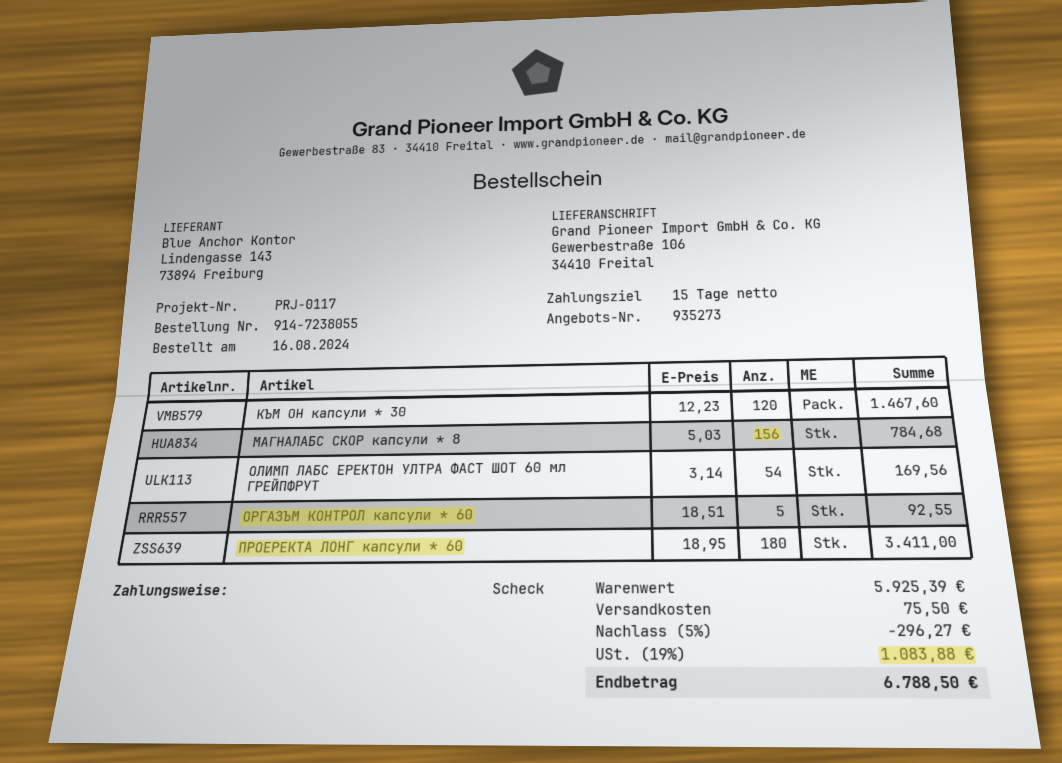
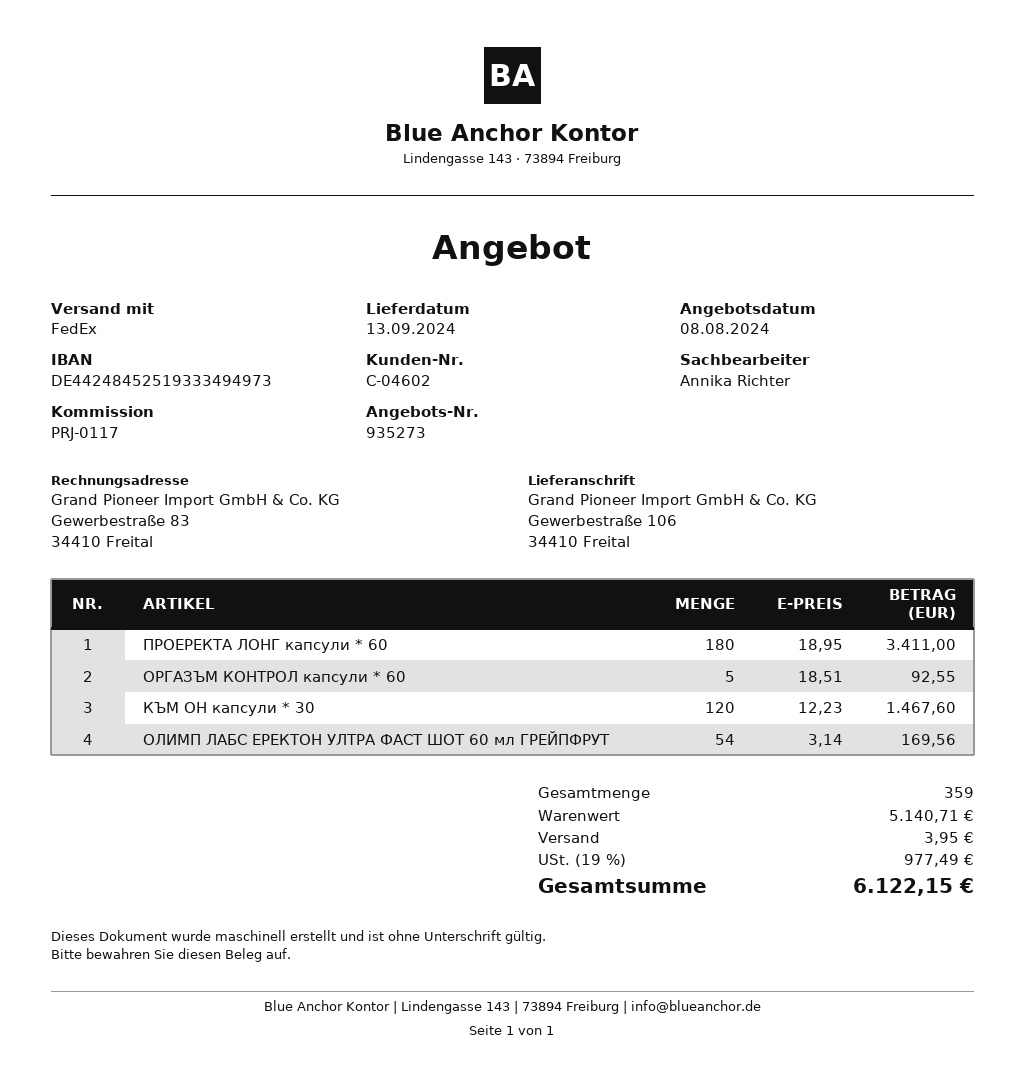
МАГНАЛАБС СКОР капсули * 8: 156 x 5.03 = 784.68 -> none
subtotal: 5925.39 -> 5140.71
discount: 5% = 296.27 -> none
shipping: 75.50 -> 3.95
tax: 19% = 1083.88 -> 19% = 977.49
total: 6788.50 -> 6122.15

